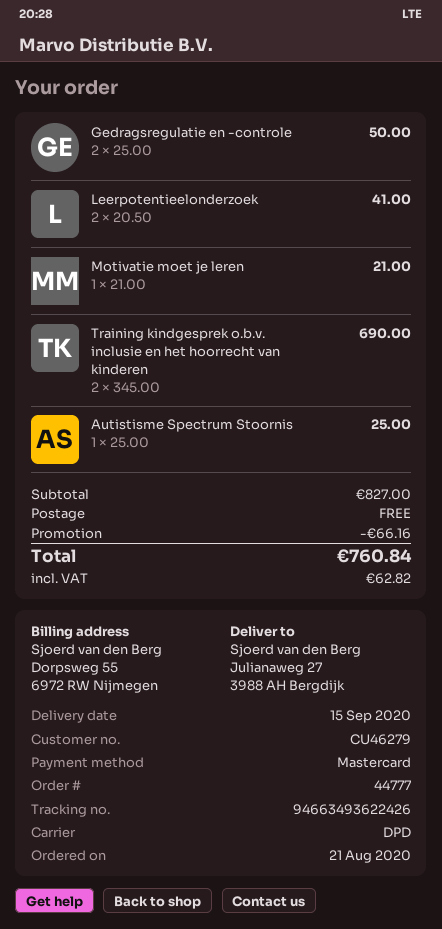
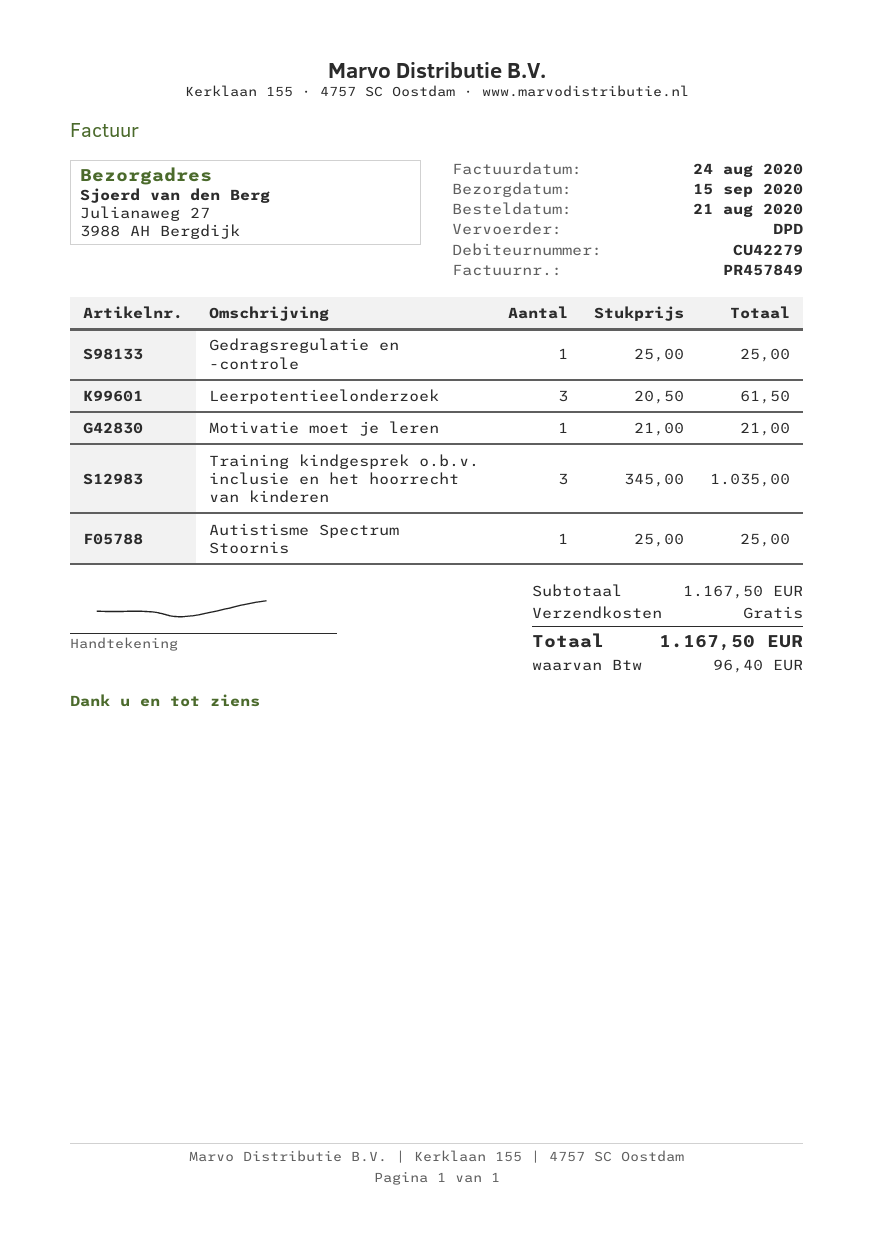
customer number: CU46279 -> CU42279
Gedragsregulatie en -controle: 2 x 25.00 = 50.00 -> 1 x 25.00 = 25.00
Leerpotentieelonderzoek: 2 x 20.50 = 41.00 -> 3 x 20.50 = 61.50
Training kindgesprek o.b.v. inclusie en het hoorrecht van kinderen: 2 x 345.00 = 690.00 -> 3 x 345.00 = 1035.00
subtotal: 827.00 -> 1167.50
discount: 66.16 -> none
tax: 62.82 -> 96.40
total: 760.84 -> 1167.50

